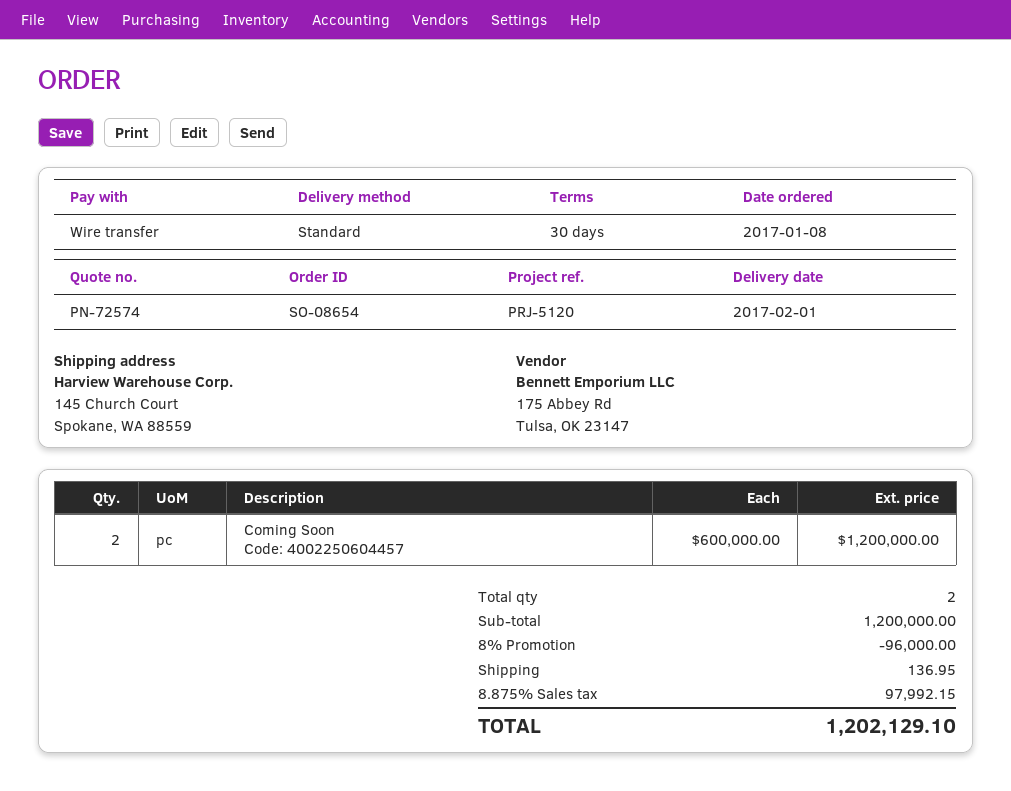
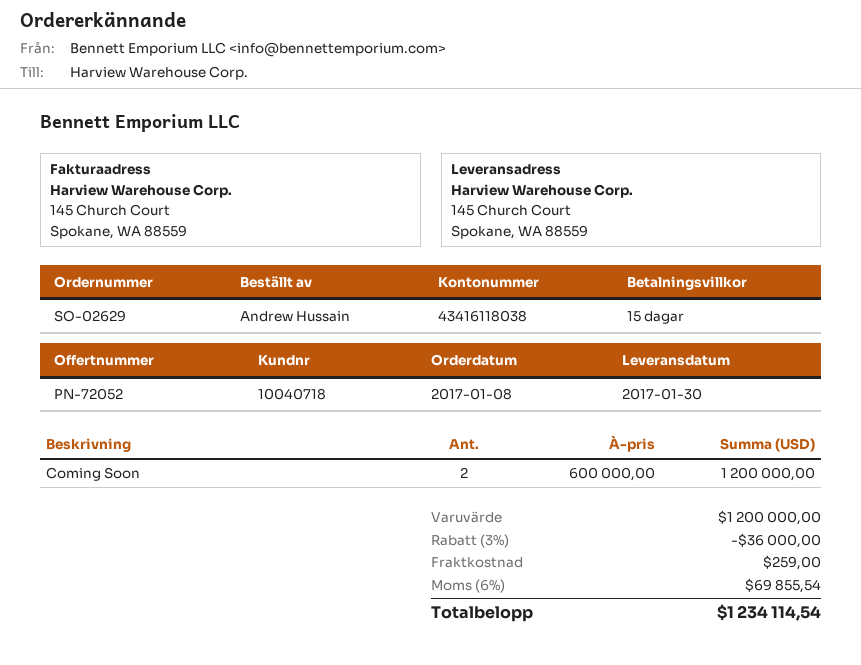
quote number: PN-72574 -> PN-72052
order number: SO-08654 -> SO-02629
delivery date: 2017-02-01 -> 2017-01-30
payment terms: 30 days -> 15 days
discount: 8% = 96000.00 -> 3% = 36000.00
shipping: 136.95 -> 259.00
tax: 8.875% = 97992.15 -> 6% = 69855.54
total: 1202129.10 -> 1234114.54

